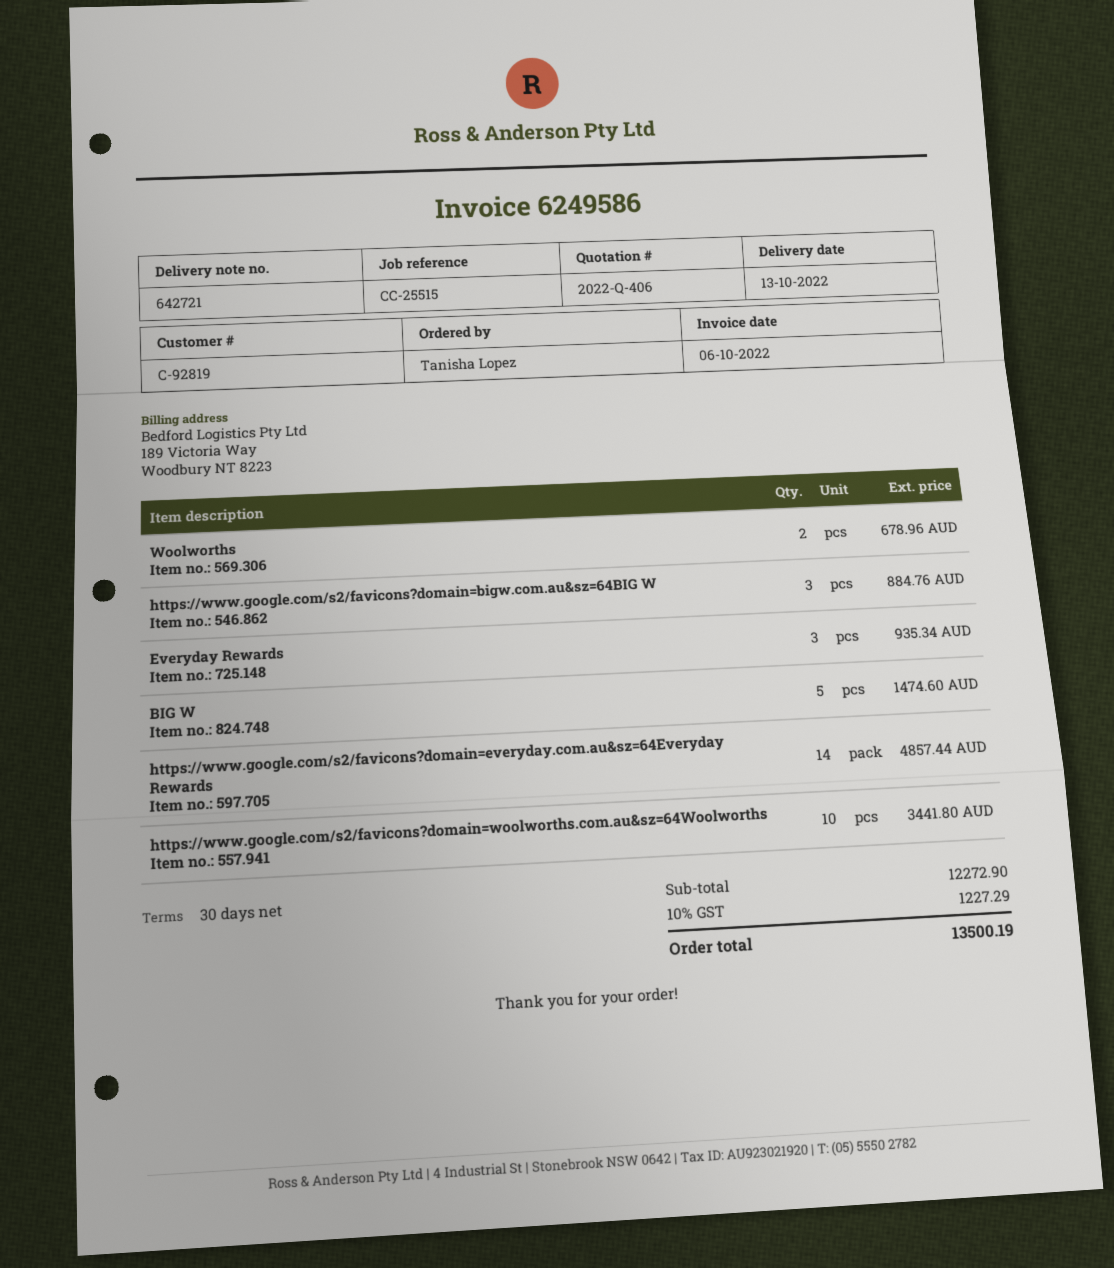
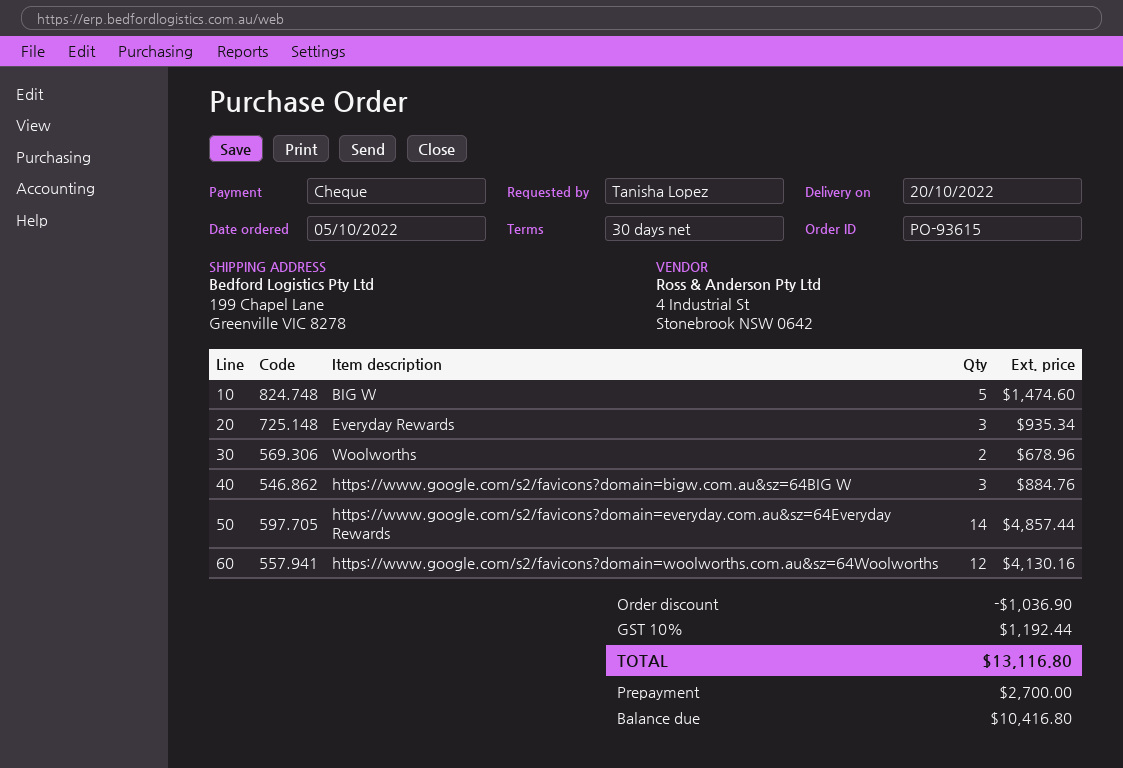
delivery date: 2022-10-13 -> 2022-10-20
https://www.google.com/s2/favicons?domain=woolworths.com.au&sz=64Woolworths: 10 for 3441.80 -> 12 for 4130.16
discount: none -> 1036.90
tax: 10% = 1227.29 -> 10% = 1192.44
total: 13500.19 -> 13116.80

